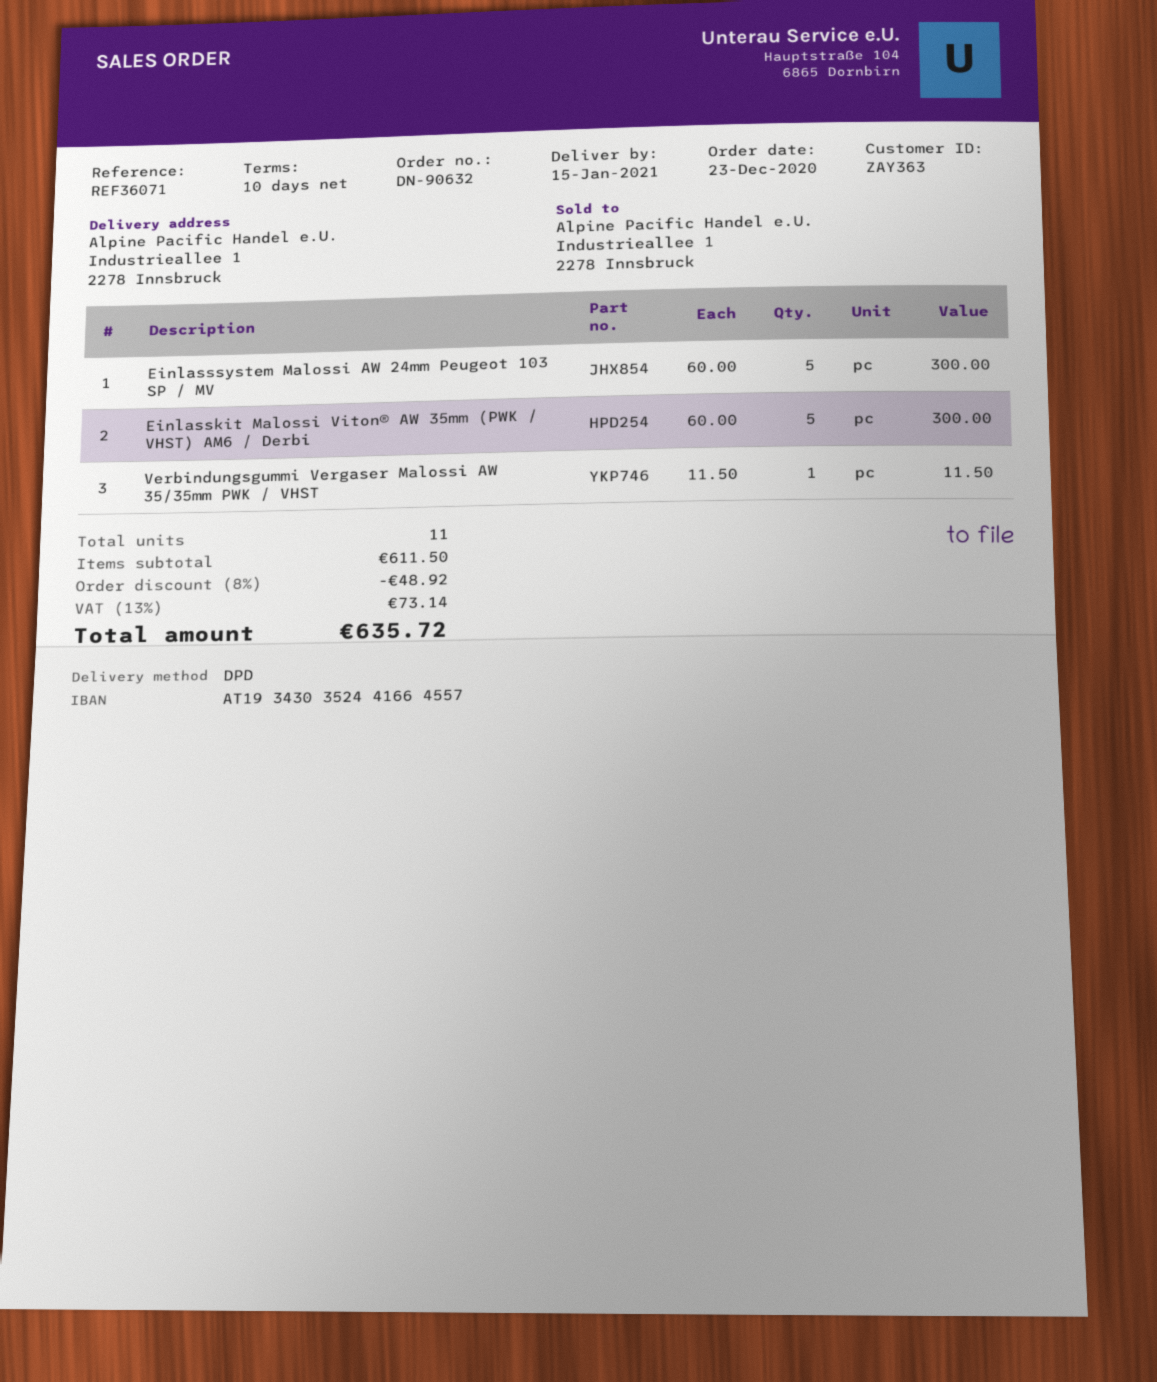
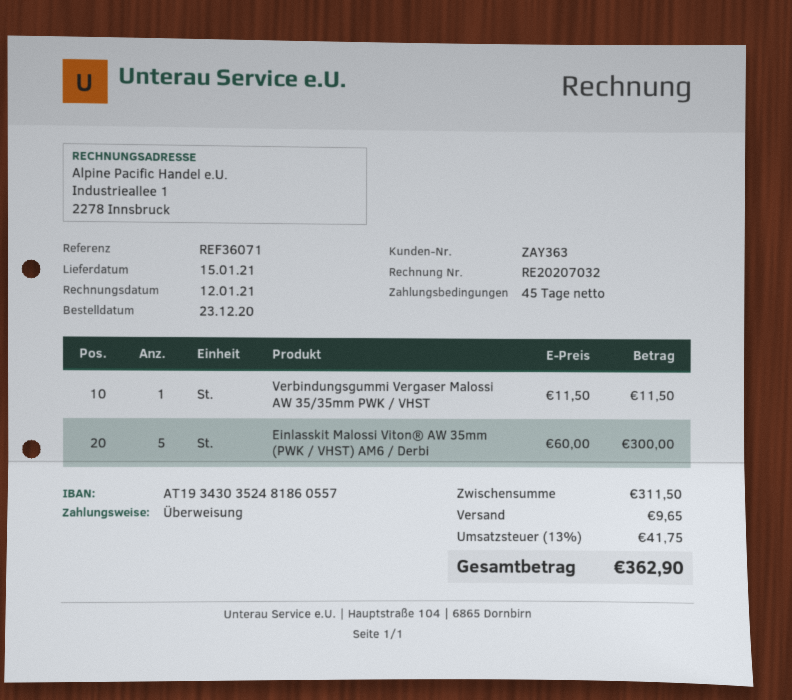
payment terms: 10 days -> 45 days
bank account: AT193430352441664557 -> AT193430352481860557
Einlasssystem Malossi AW 24mm Peugeot 103 SP / MV: 5 x 60.00 = 300.00 -> none
subtotal: 611.50 -> 311.50
discount: 8% = 48.92 -> none
shipping: none -> 9.65
tax: 13% = 73.14 -> 13% = 41.75
total: 635.72 -> 362.90

